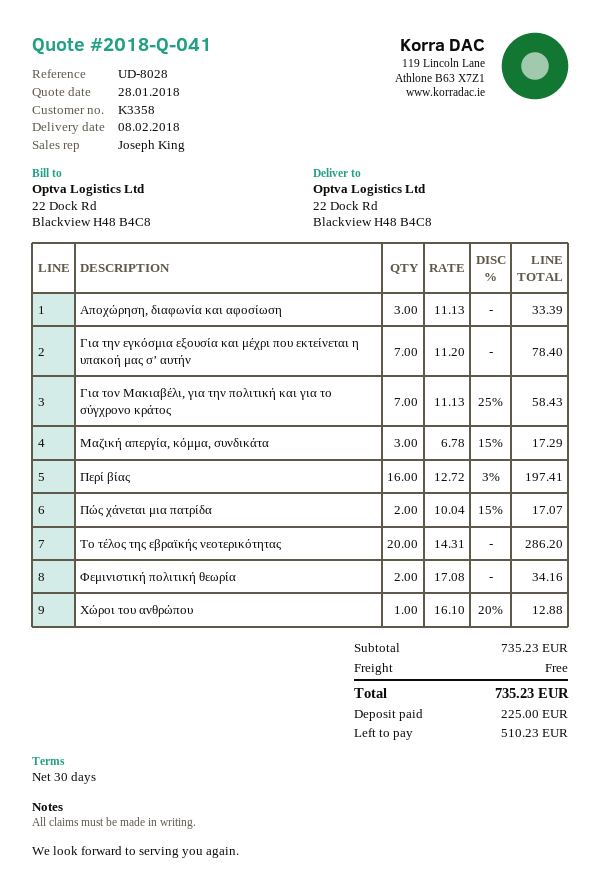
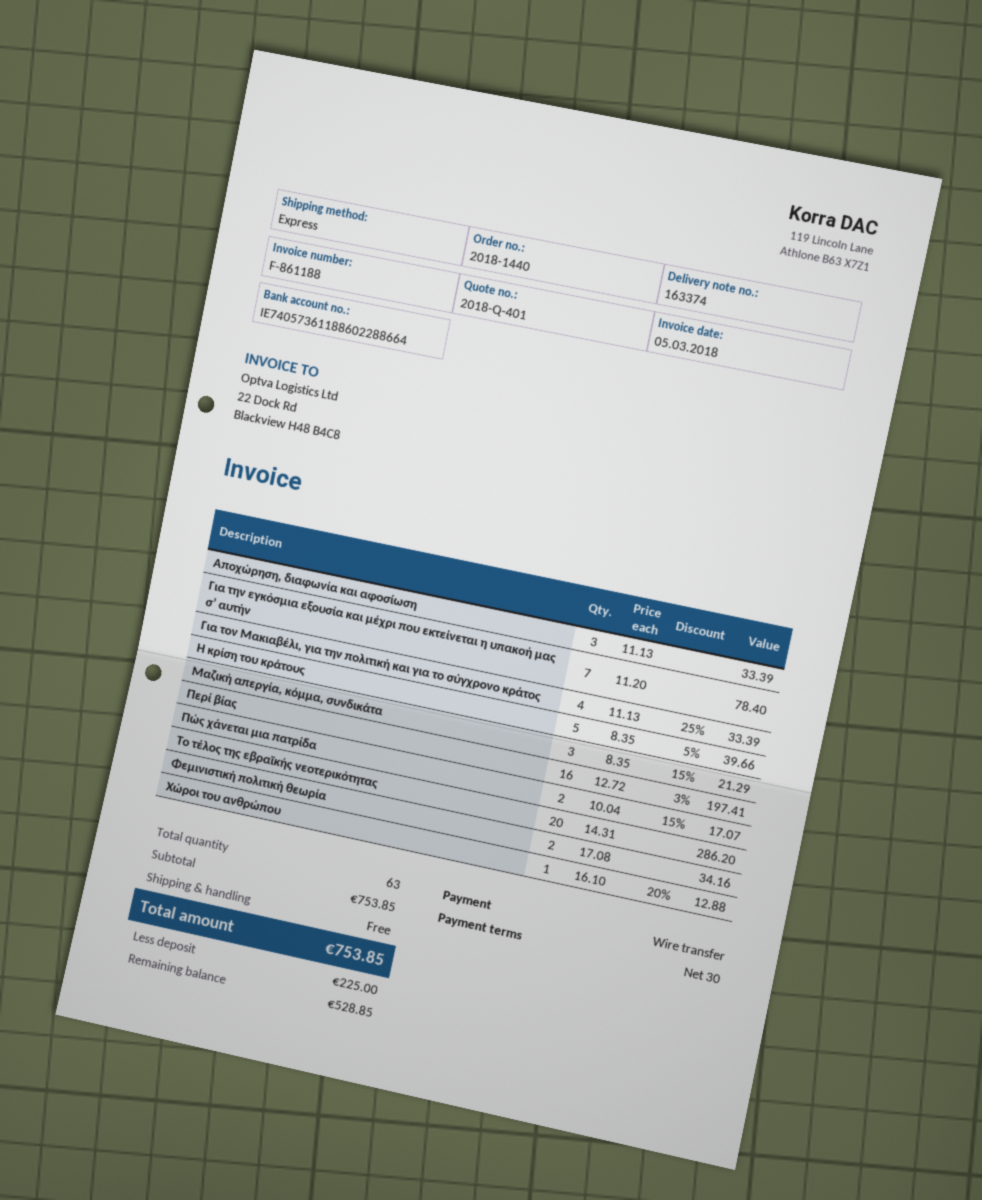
quote number: 2018-Q-041 -> 2018-Q-401
Για τον Μακιαβέλι, για την πολιτική και για το σύγχρονο κράτος: 7 x 11.13 - 25% = 58.43 -> 4 x 11.13 - 25% = 33.39
Μαζική απεργία, κόμμα, συνδικάτα: 3 x 6.78 - 15% = 17.29 -> 3 x 8.35 - 15% = 21.29
Η κρίση του κράτους: none -> 5 x 8.35 - 5% = 39.66
subtotal: 735.23 -> 753.85
total: 735.23 -> 753.85
balance: 510.23 -> 528.85

